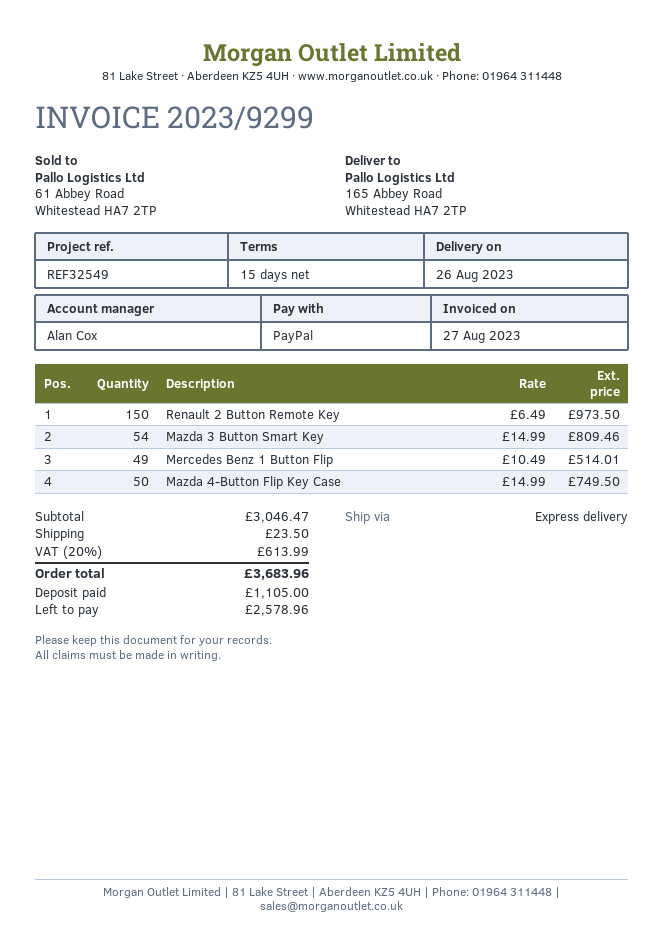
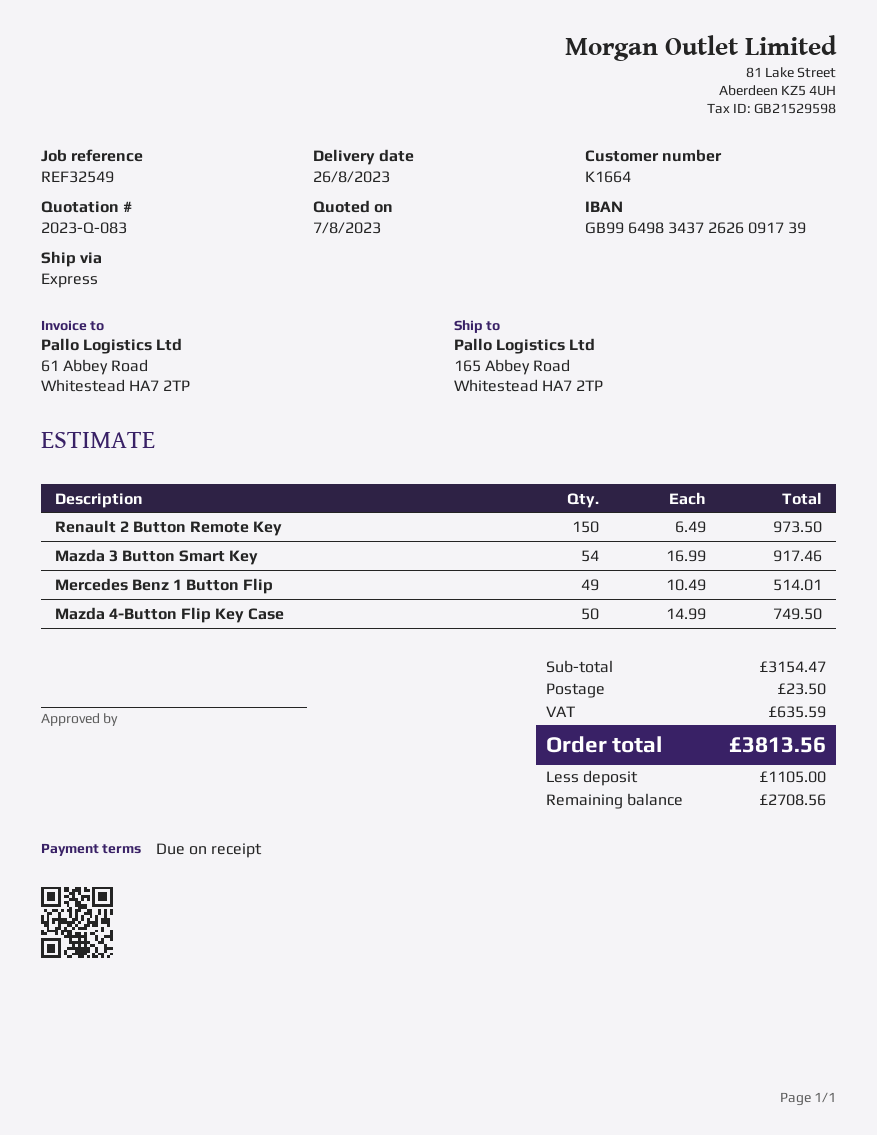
payment terms: 15 days -> on receipt
Mazda 3 Button Smart Key: 54 x 14.99 = 809.46 -> 54 x 16.99 = 917.46
subtotal: 3046.47 -> 3154.47
tax: 613.99 -> 635.59
total: 3683.96 -> 3813.56
balance: 2578.96 -> 2708.56

